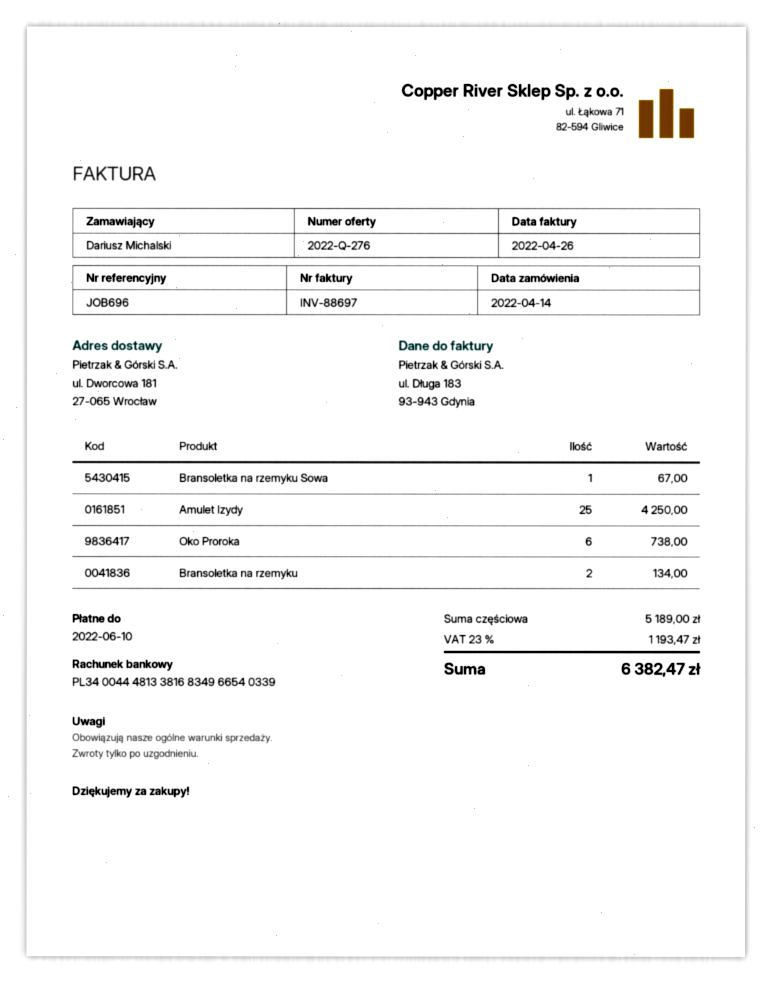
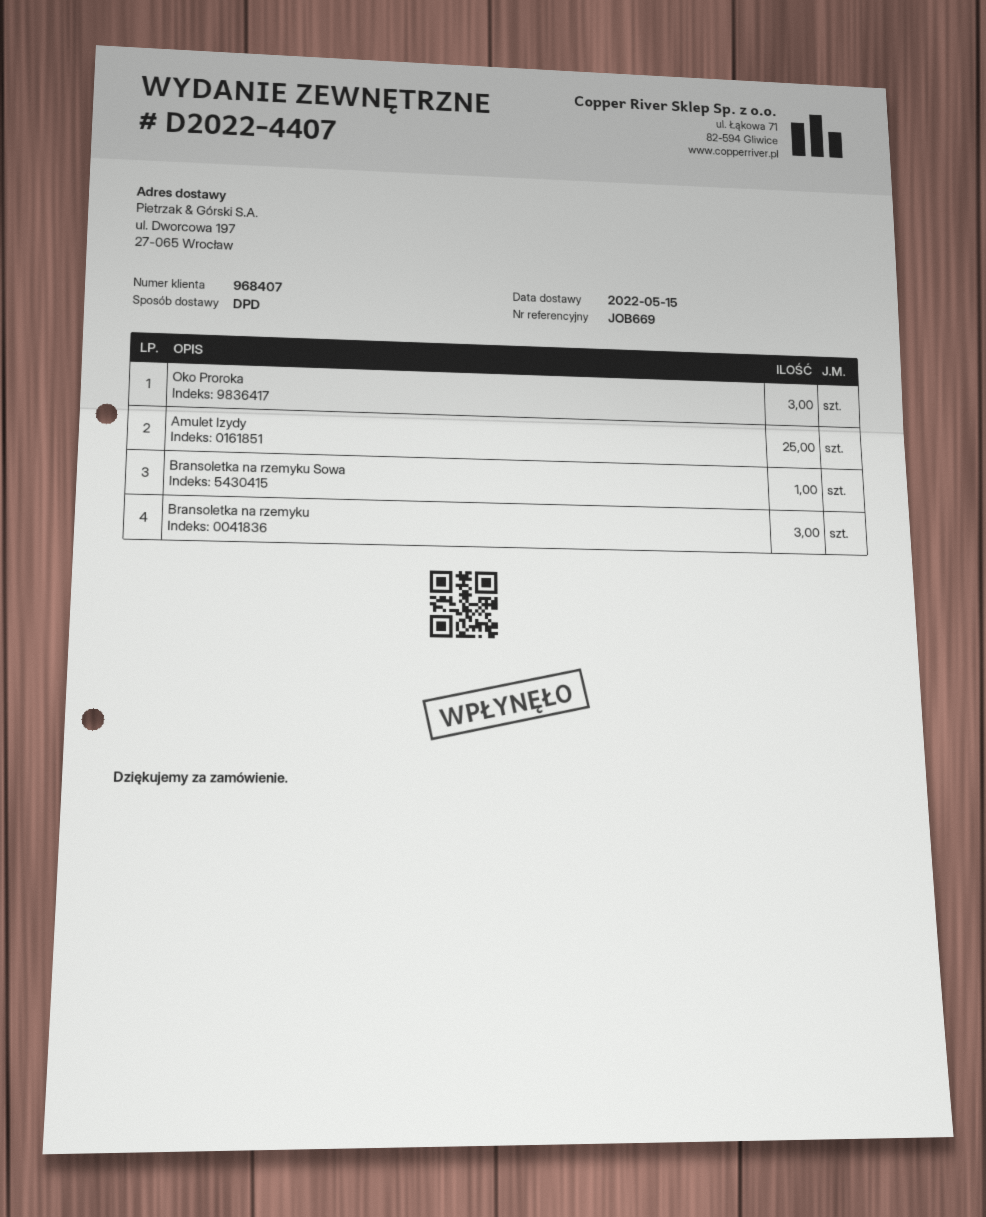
reference: JOB696 -> JOB669
ship to: ul. Dworcowa 181, 27-065 Wrocław -> ul. Dworcowa 197, 27-065 Wrocław
Oko Proroka: 6 -> 3
Bransoletka na rzemyku: 2 -> 3

